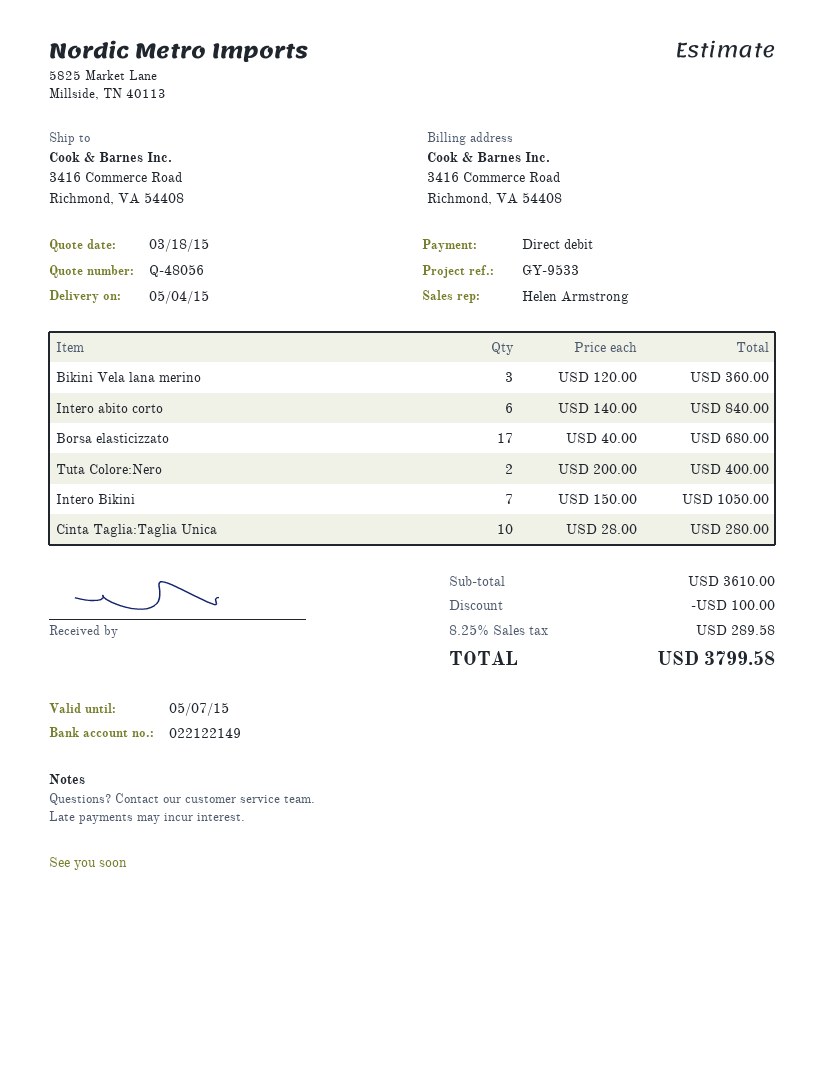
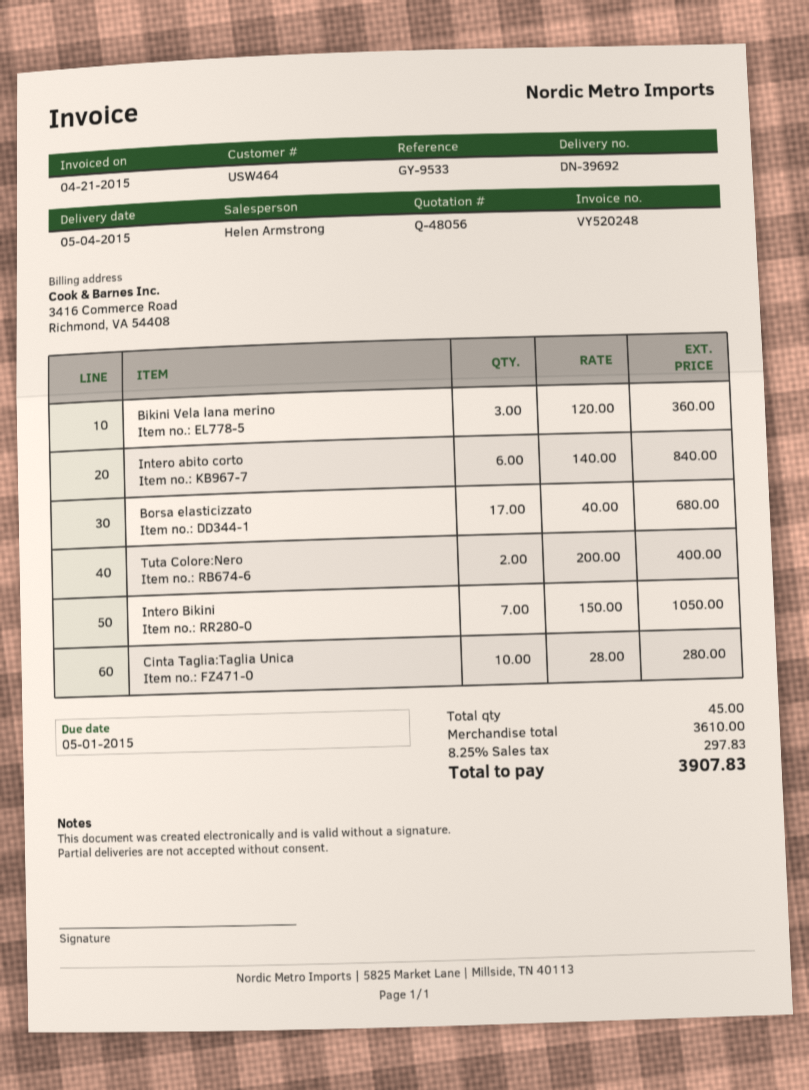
discount: 100.00 -> none
tax: 8.25% = 289.58 -> 8.25% = 297.83
total: 3799.58 -> 3907.83

